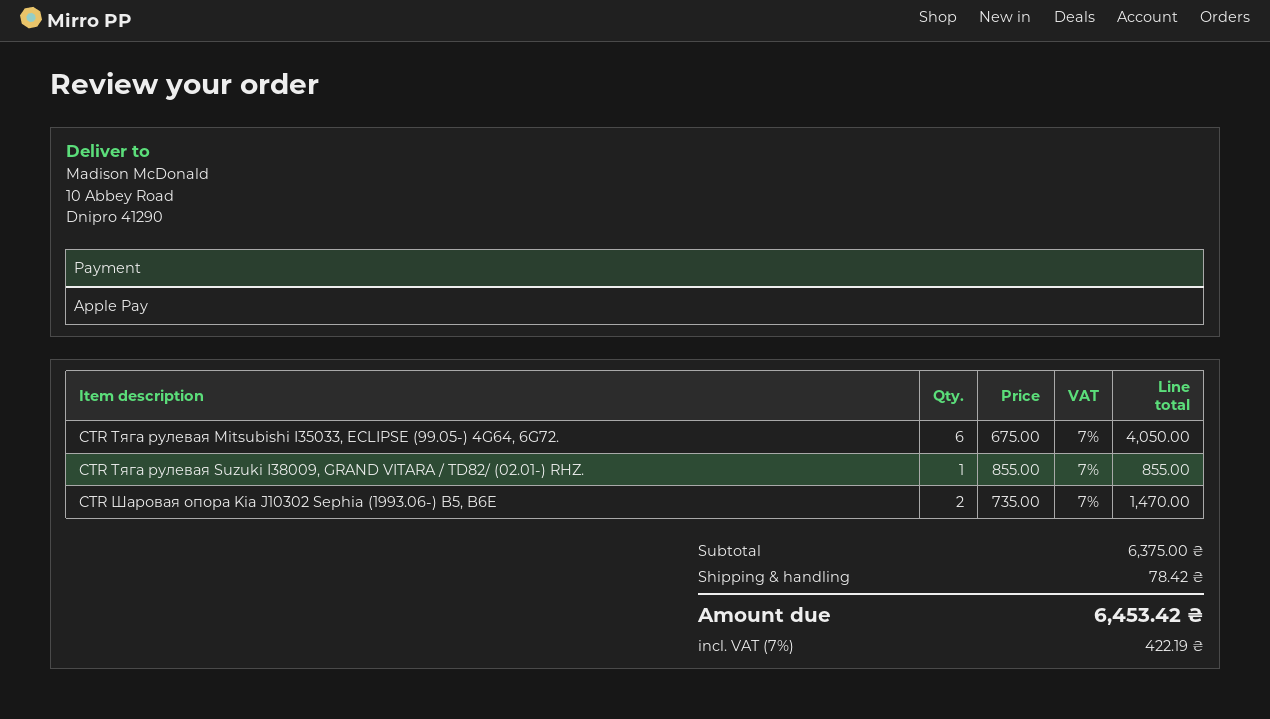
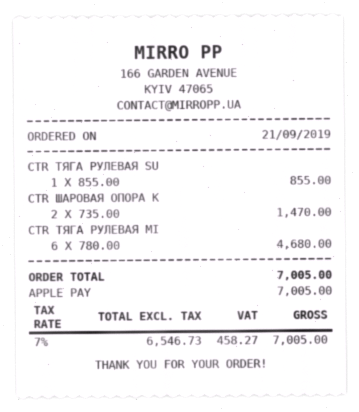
CTR Тяга рулевая Mitsubishi I35033, ECLIPSE (99.05-) 4G64, 6G72.: 6 x 675.00 = 4050.00 -> 6 x 780.00 = 4680.00
shipping: 78.42 -> none
tax: 7% = 422.19 -> 7% = 458.27
total: 6453.42 -> 7005.00

